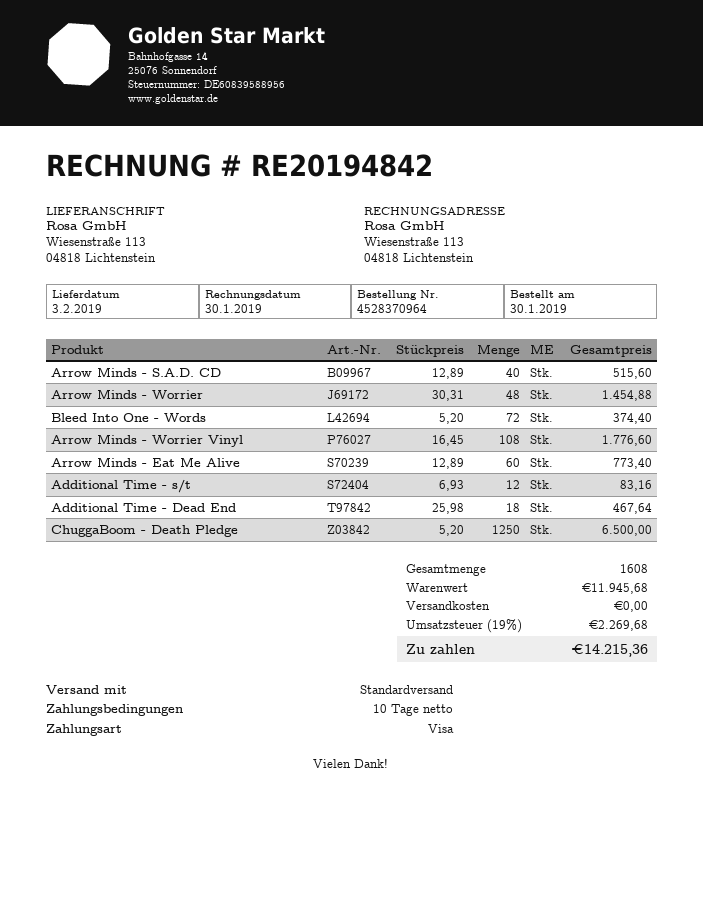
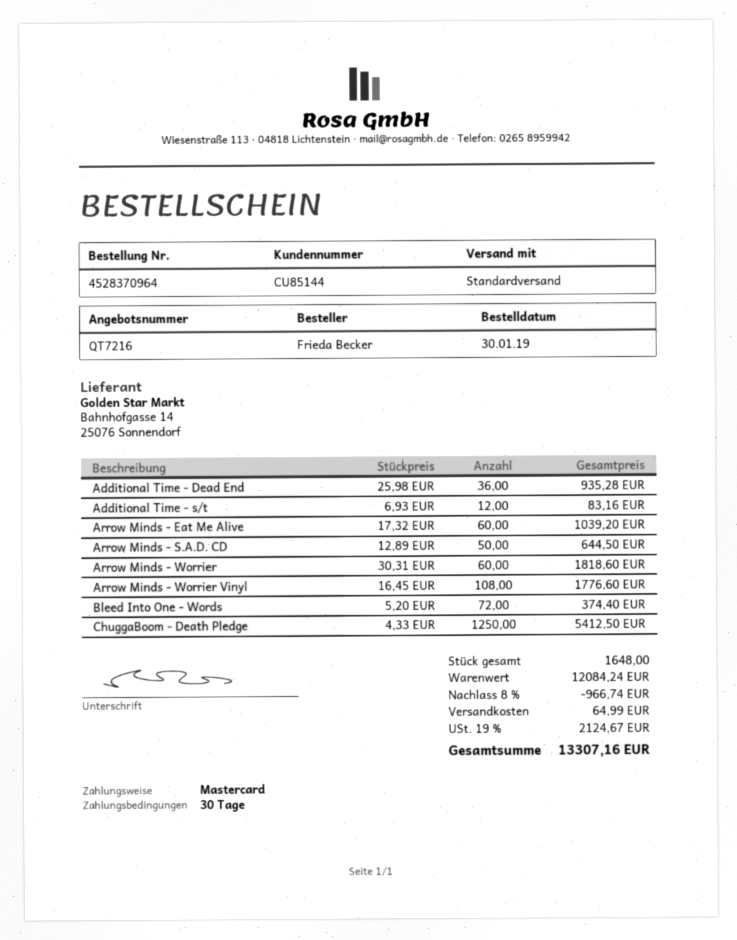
payment terms: 10 days -> 30 days
payment method: Visa -> Mastercard
Arrow Minds - S.A.D. CD: 40 x 12.89 = 515.60 -> 50 x 12.89 = 644.50
Arrow Minds - Worrier: 48 x 30.31 = 1454.88 -> 60 x 30.31 = 1818.60
Arrow Minds - Eat Me Alive: 60 x 12.89 = 773.40 -> 60 x 17.32 = 1039.20
Additional Time - Dead End: 18 x 25.98 = 467.64 -> 36 x 25.98 = 935.28
ChuggaBoom - Death Pledge: 1250 x 5.20 = 6500.00 -> 1250 x 4.33 = 5412.50
total quantity: 1608 -> 1648
subtotal: 11945.68 -> 12084.24
discount: none -> 8% = 966.74
shipping: 0.00 -> 64.99
tax: 19% = 2269.68 -> 19% = 2124.67
total: 14215.36 -> 13307.16

